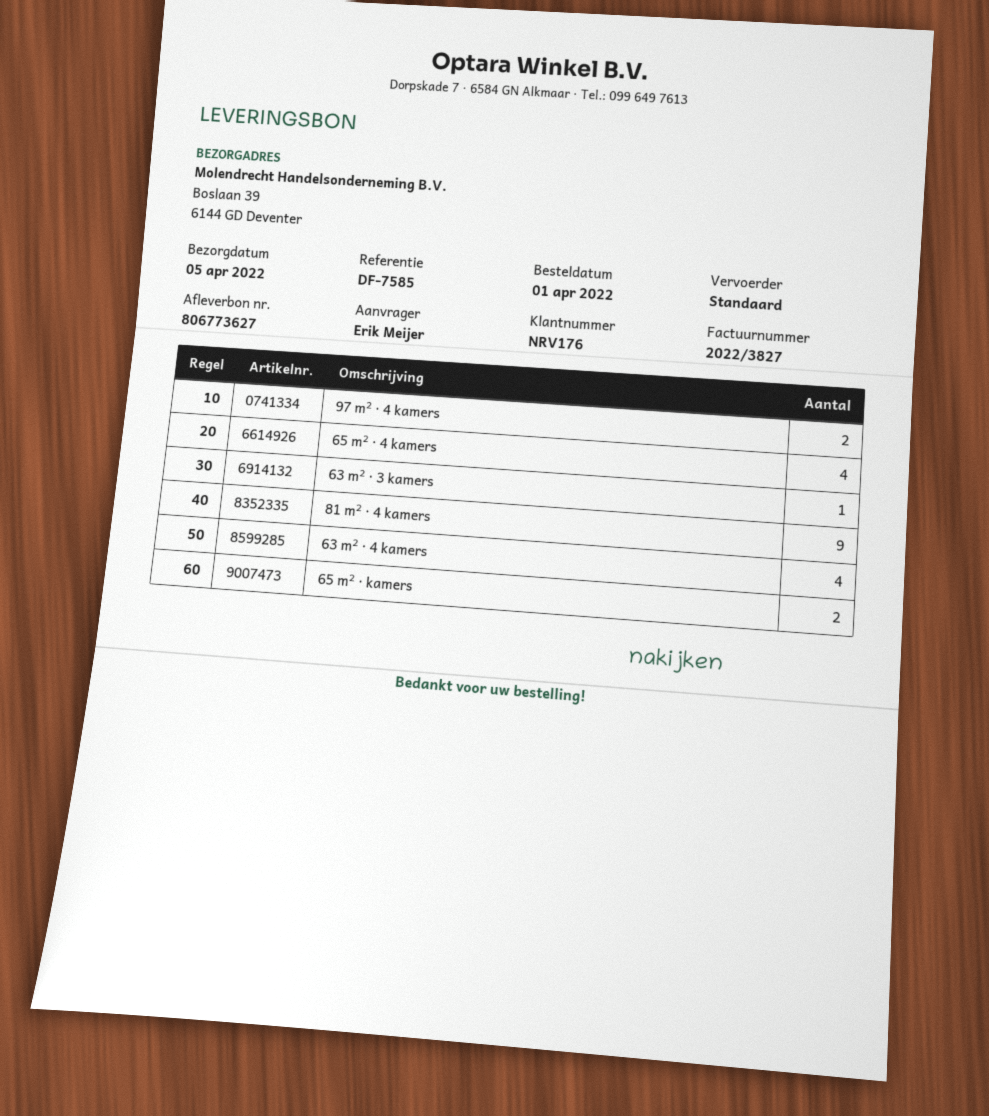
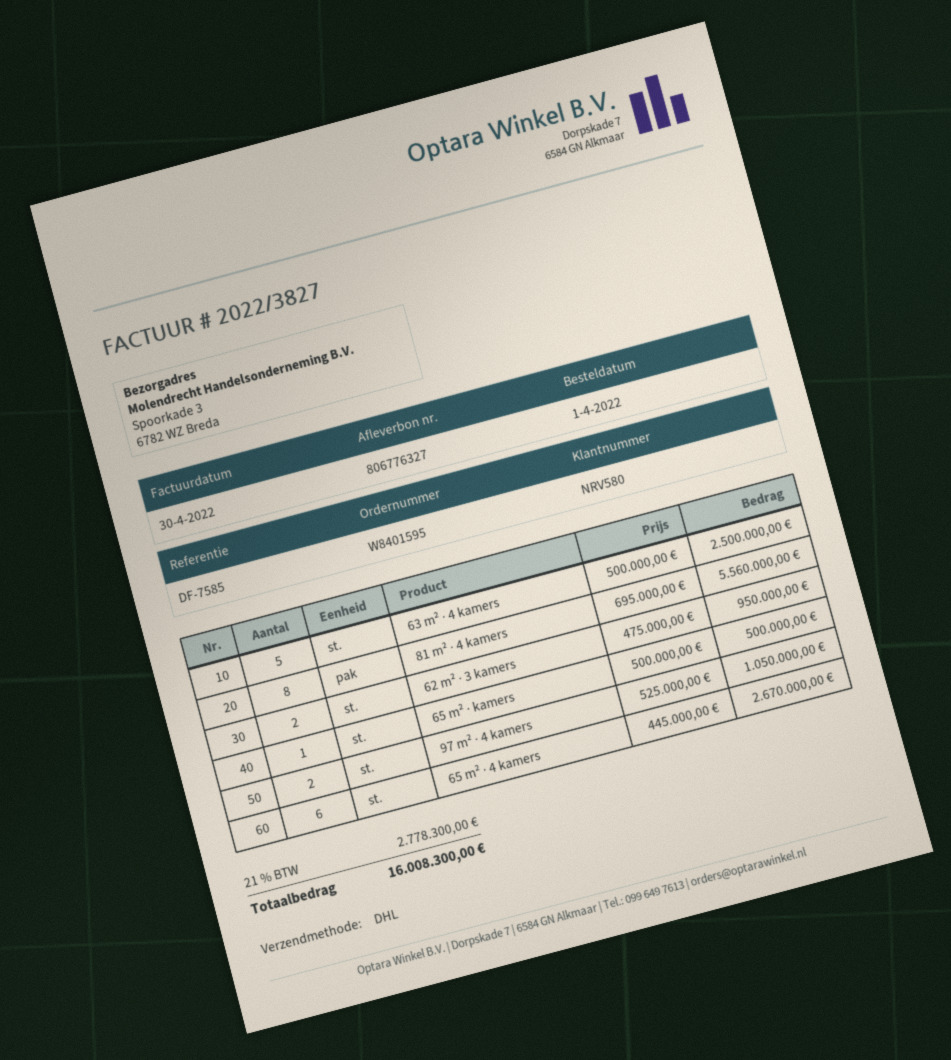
delivery note number: 806773627 -> 806776327
customer number: NRV176 -> NRV580
shipping method: standard -> DHL
ship to: Boslaan 39, 6144 GD Deventer -> Spoorkade 3, 6782 WZ Breda
65 m² · 4 kamers: 4 -> 6
63 m² · 3 kamers: 1 -> none
81 m² · 4 kamers: 9 -> 8
63 m² · 4 kamers: 4 -> 5
65 m² · kamers: 2 -> 1
62 m² · 3 kamers: none -> 2

